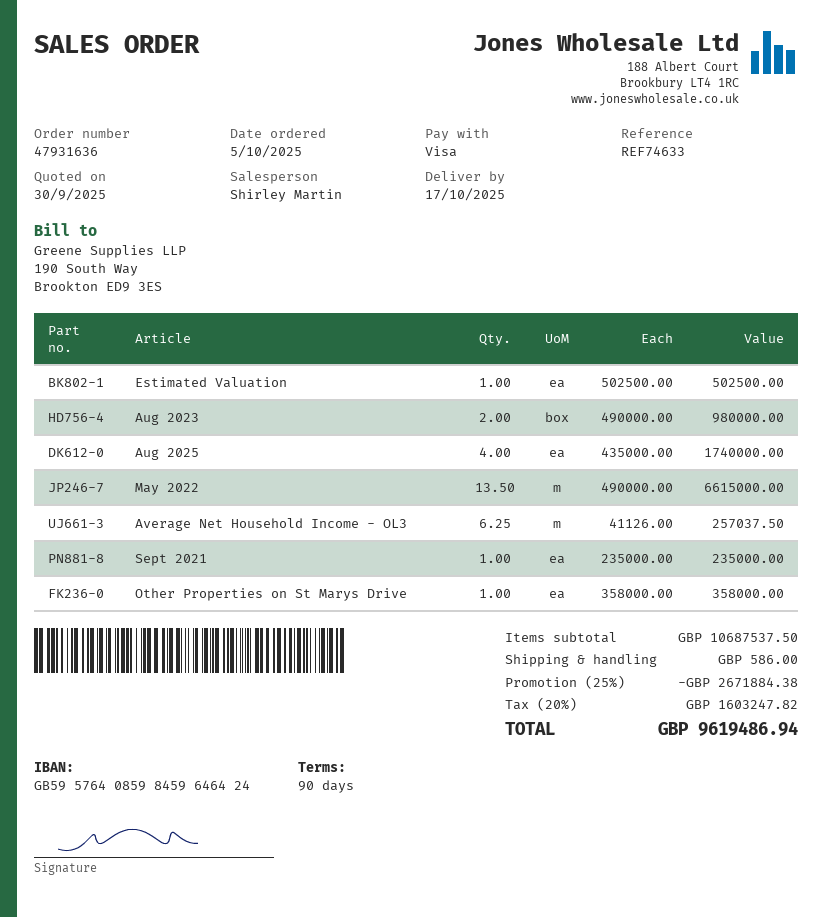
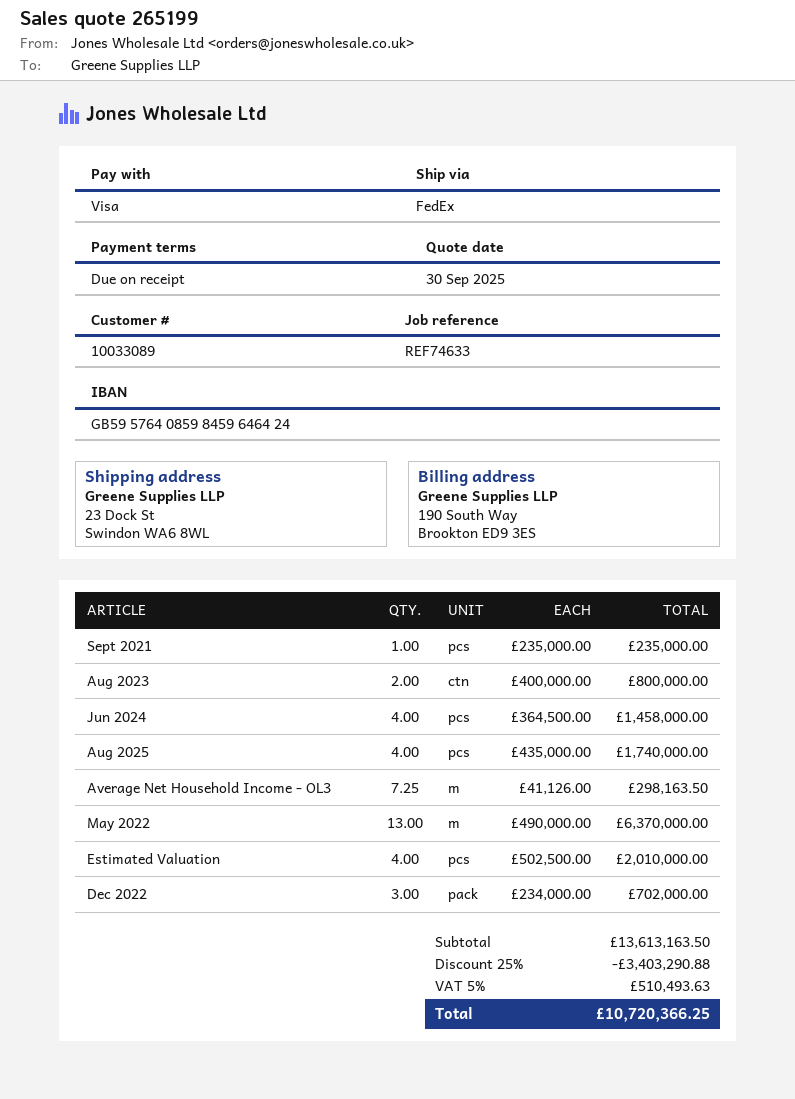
payment terms: 90 days -> on receipt
Estimated Valuation: 1 x 502500.00 = 502500.00 -> 4 x 502500.00 = 2010000.00
Aug 2023: 2 x 490000.00 = 980000.00 -> 2 x 400000.00 = 800000.00
May 2022: 13.5 x 490000.00 = 6615000.00 -> 13 x 490000.00 = 6370000.00
Average Net Household Income - OL3: 6.25 x 41126.00 = 257037.50 -> 7.25 x 41126.00 = 298163.50
Other Properties on St Marys Drive: 1 x 358000.00 = 358000.00 -> none
Jun 2024: none -> 4 x 364500.00 = 1458000.00
Dec 2022: none -> 3 x 234000.00 = 702000.00
subtotal: 10687537.50 -> 13613163.50
discount: 25% = 2671884.38 -> 25% = 3403290.88
shipping: 586.00 -> none
tax: 20% = 1603247.82 -> 5% = 510493.63
total: 9619486.94 -> 10720366.25

